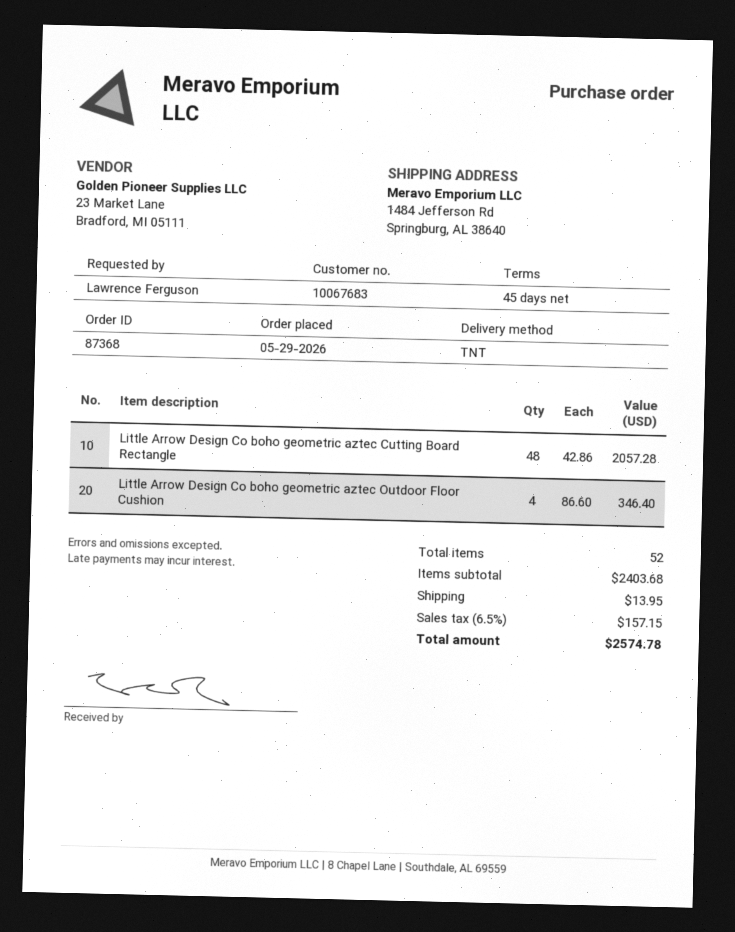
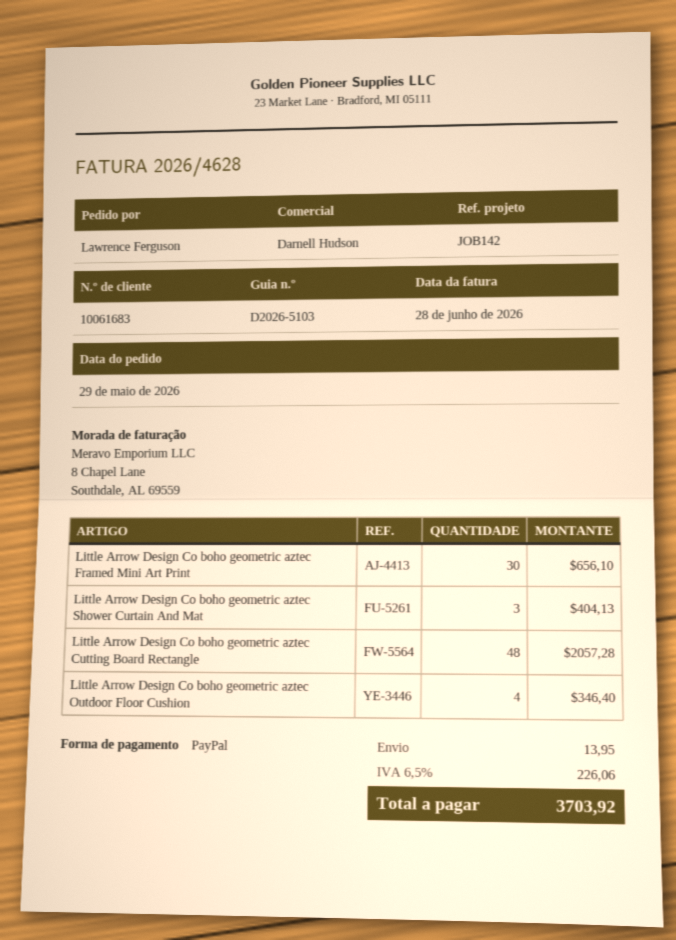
customer number: 10067683 -> 10061683
Little Arrow Design Co boho geometric aztec Framed Mini Art Print: none -> 30 for 656.10
Little Arrow Design Co boho geometric aztec Shower Curtain And Mat: none -> 3 for 404.13
tax: 6.5% = 157.15 -> 6.5% = 226.06
total: 2574.78 -> 3703.92

